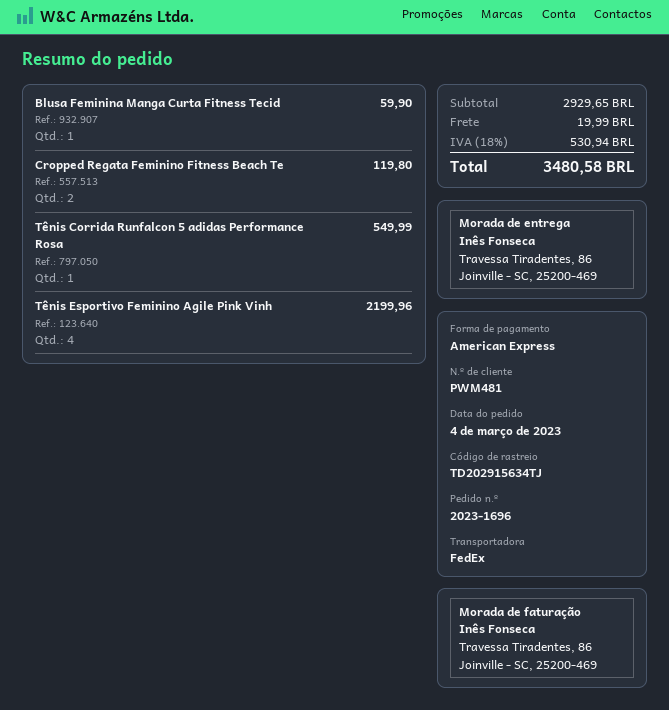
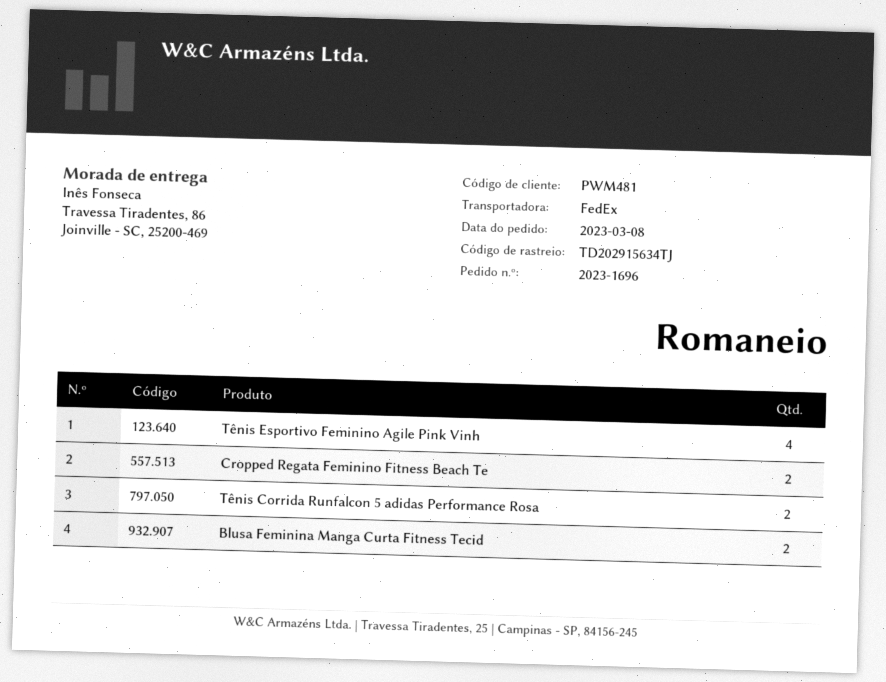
order date: 2023-03-04 -> 2023-03-08
Blusa Feminina Manga Curta Fitness Tecid: 1 -> 2
Tênis Corrida Runfalcon 5 adidas Performance Rosa: 1 -> 2

